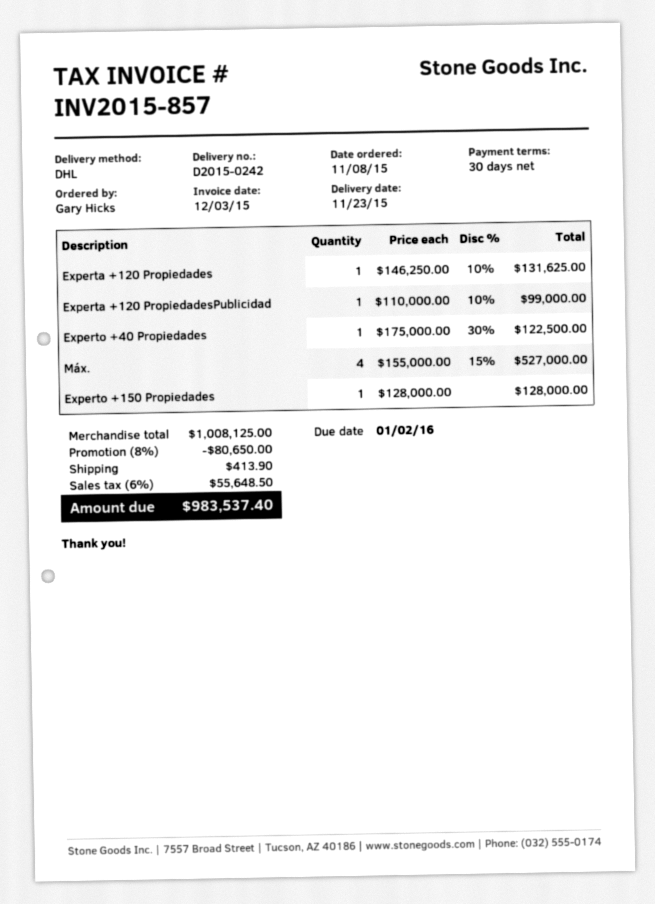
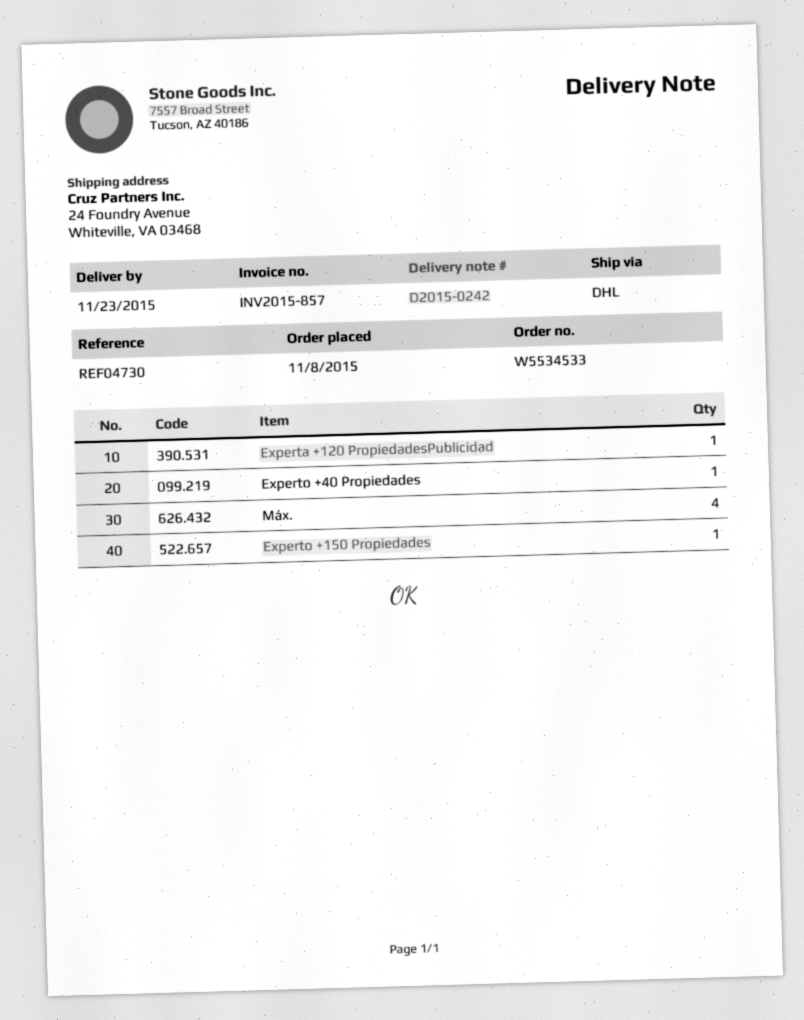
Experta +120 Propiedades: 1 -> none

